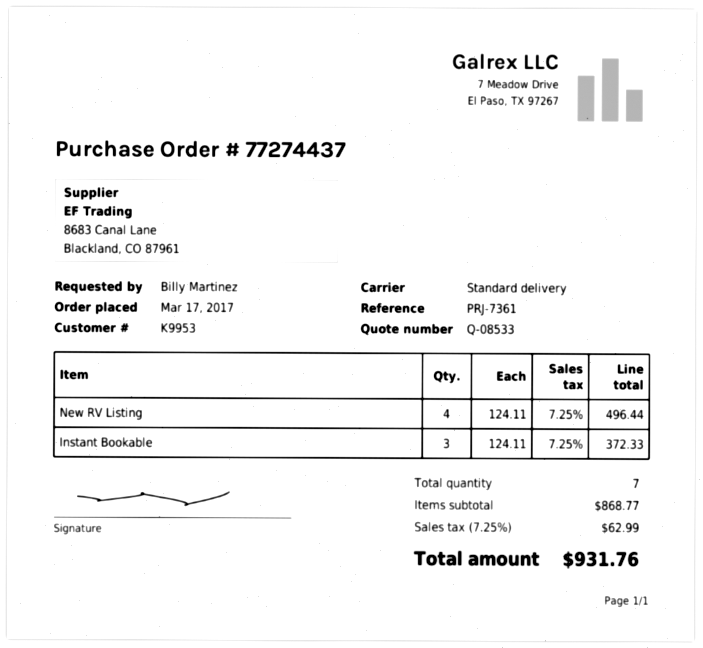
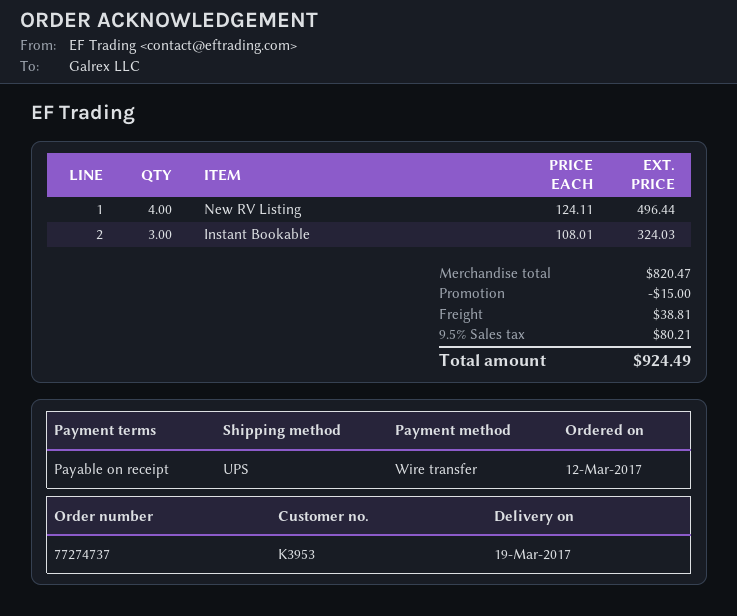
order number: 77274437 -> 77274737
order date: 2017-03-17 -> 2017-03-12
customer number: K9953 -> K3953
shipping method: standard -> UPS
Instant Bookable: 3 x 124.11 = 372.33 -> 3 x 108.01 = 324.03
subtotal: 868.77 -> 820.47
discount: none -> 15.00
shipping: none -> 38.81
tax: 7.25% = 62.99 -> 9.5% = 80.21
total: 931.76 -> 924.49

